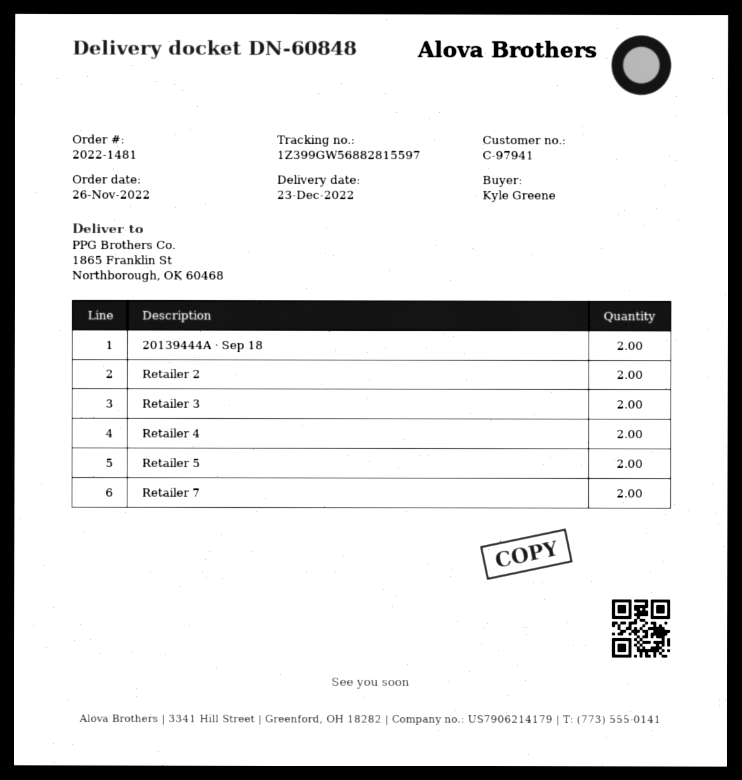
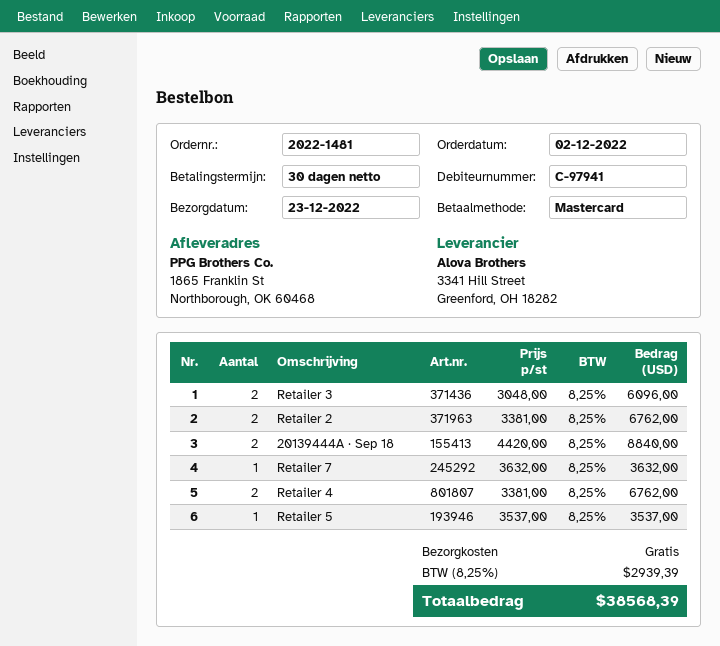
order date: 2022-11-26 -> 2022-12-02
Retailer 5: 2 -> 1
Retailer 7: 2 -> 1

